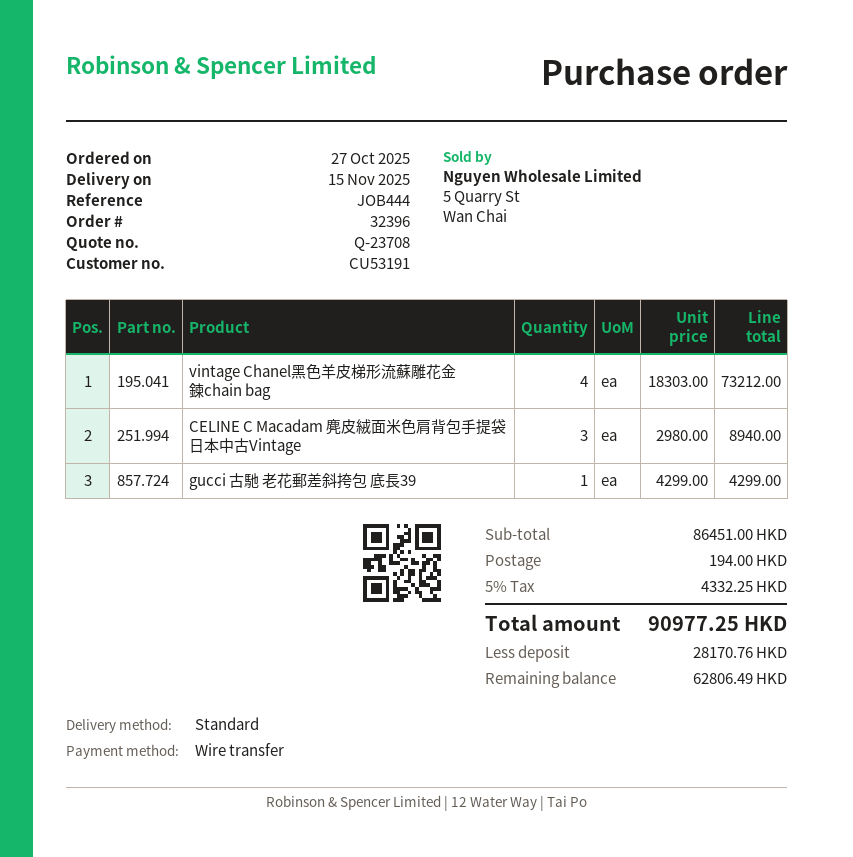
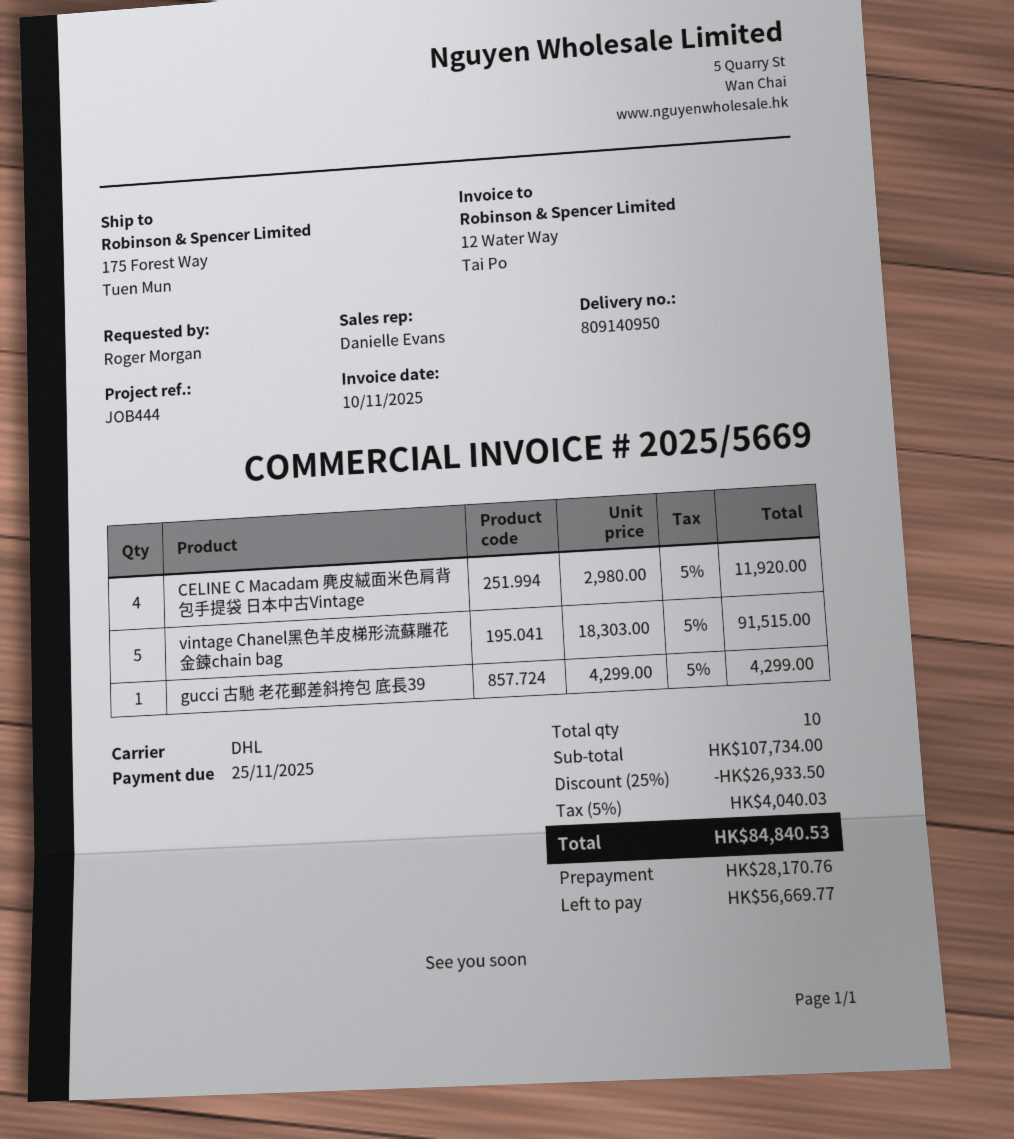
shipping method: standard -> DHL
vintage Chanel黑色羊皮梯形流蘇雕花金鍊chain bag: 4 x 18303.00 = 73212.00 -> 5 x 18303.00 = 91515.00
CELINE C Macadam 麂皮絨面米色肩背包手提袋 日本中古Vintage: 3 x 2980.00 = 8940.00 -> 4 x 2980.00 = 11920.00
subtotal: 86451.00 -> 107734.00
discount: none -> 25% = 26933.50
shipping: 194.00 -> none
tax: 5% = 4332.25 -> 5% = 4040.03
total: 90977.25 -> 84840.53
balance: 62806.49 -> 56669.77

